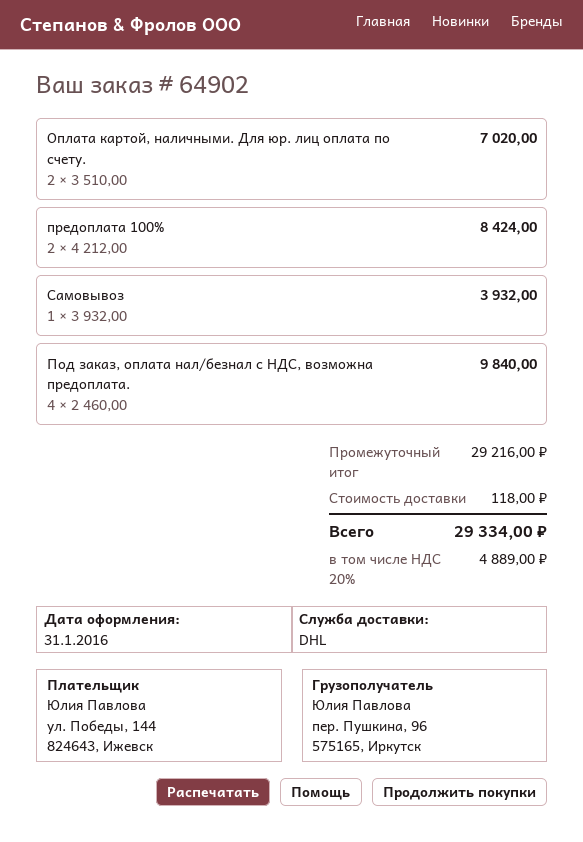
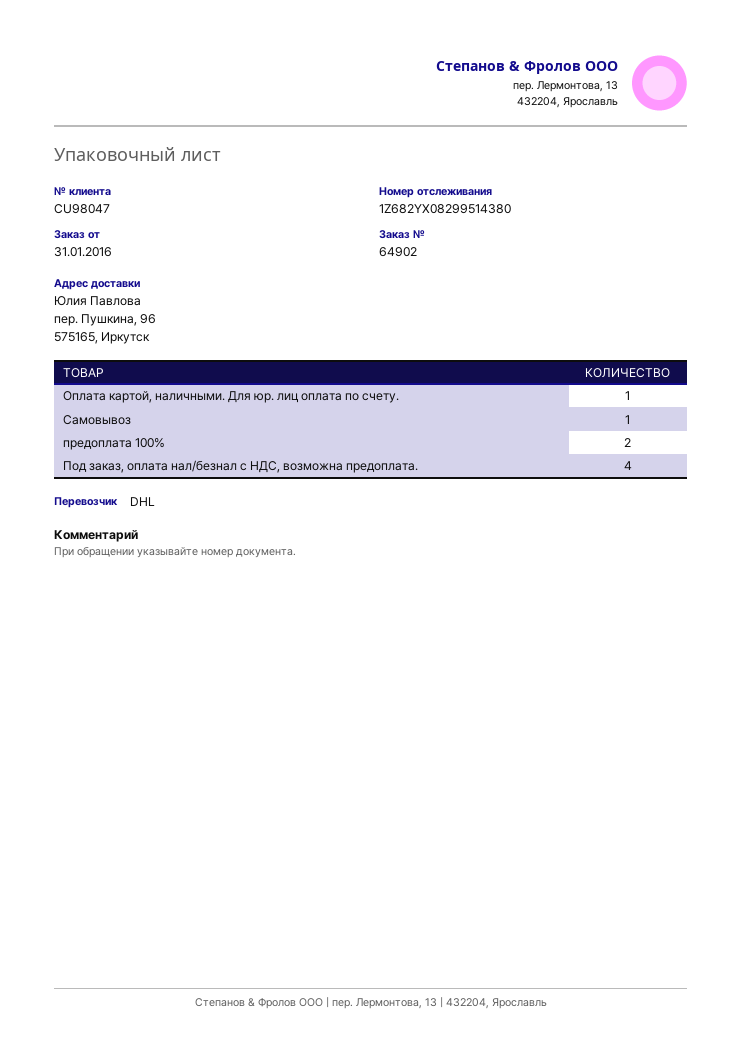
Оплата картой, наличными. Для юр. лиц оплата по счету.: 2 -> 1

